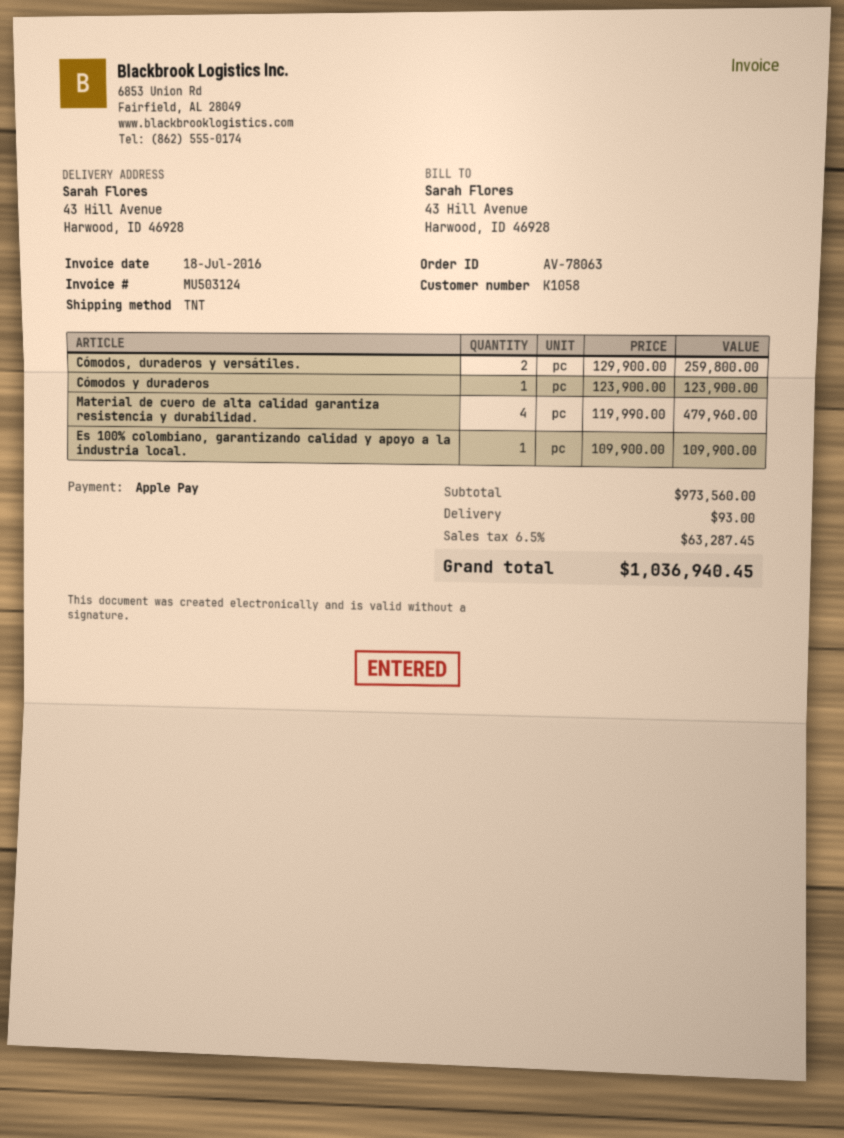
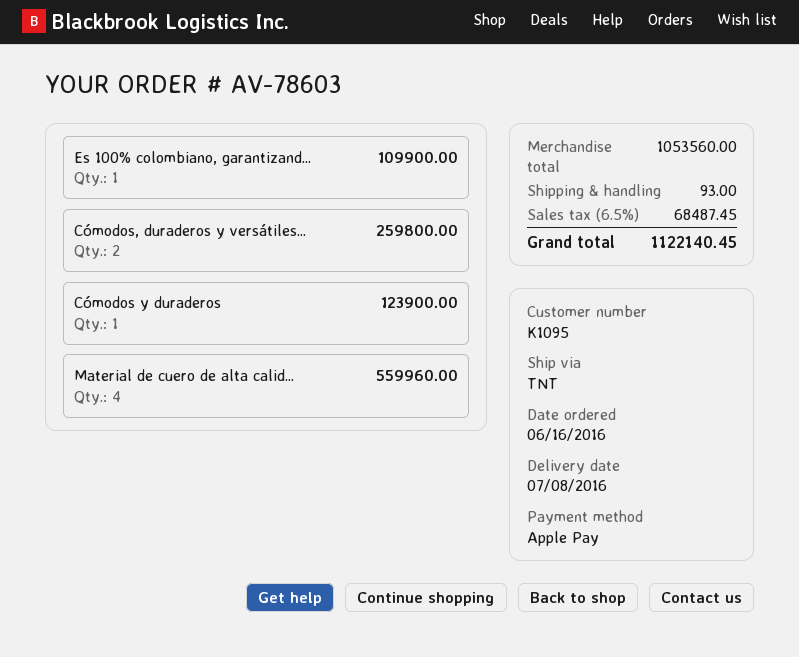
order number: AV-78063 -> AV-78603
customer number: K1058 -> K1095
Material de cuero de alta calidad garantiza resistencia y durabilidad.: 4 for 479960.00 -> 4 for 559960.00
subtotal: 973560.00 -> 1053560.00
tax: 6.5% = 63287.45 -> 6.5% = 68487.45
total: 1036940.45 -> 1122140.45

